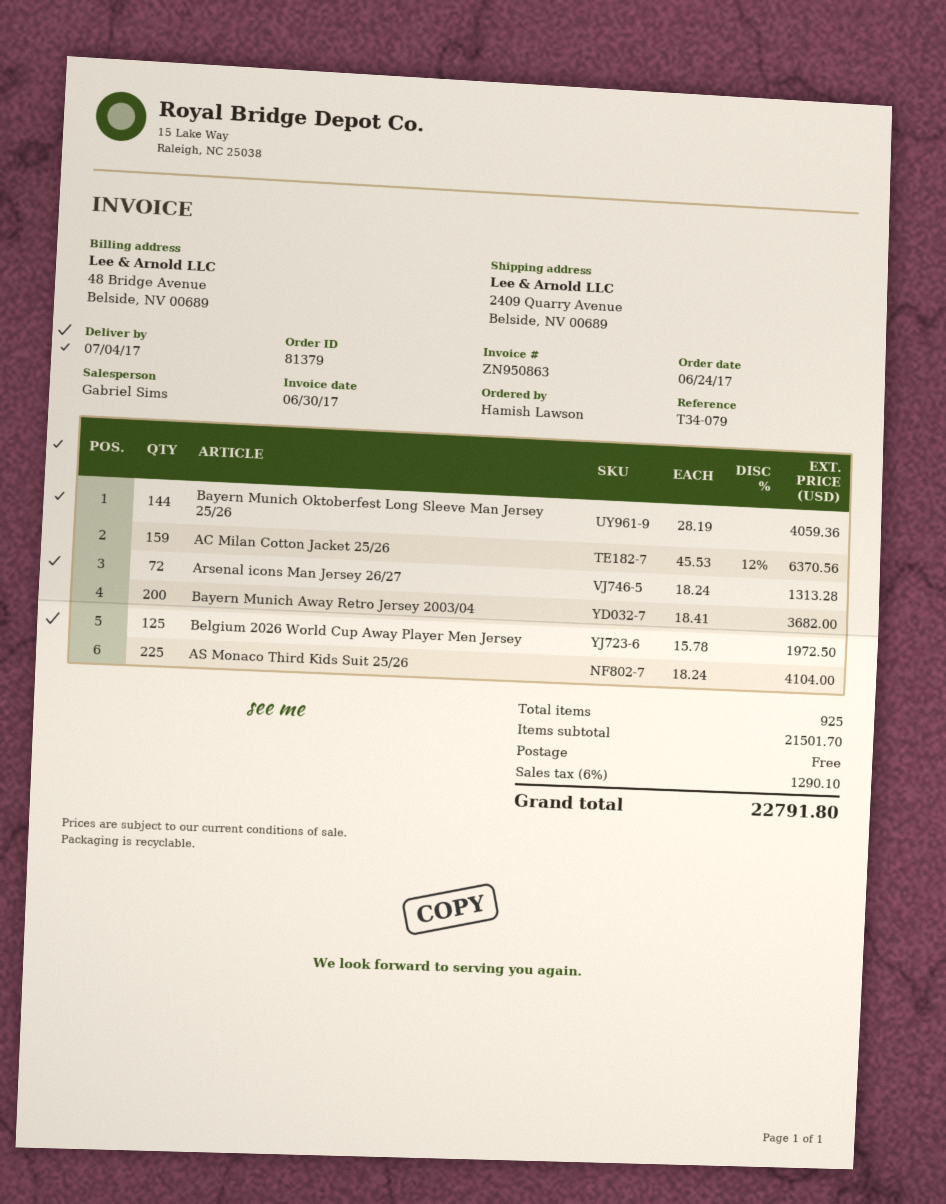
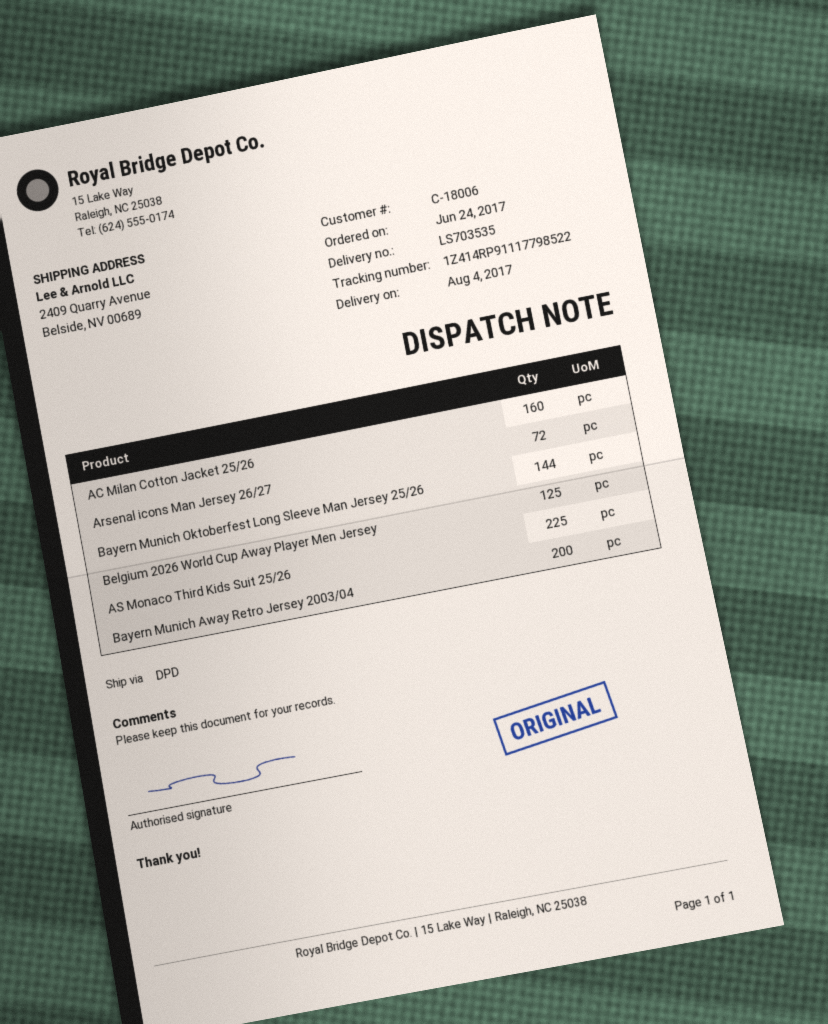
delivery date: 2017-07-04 -> 2017-08-04
AC Milan Cotton Jacket 25/26: 159 -> 160

